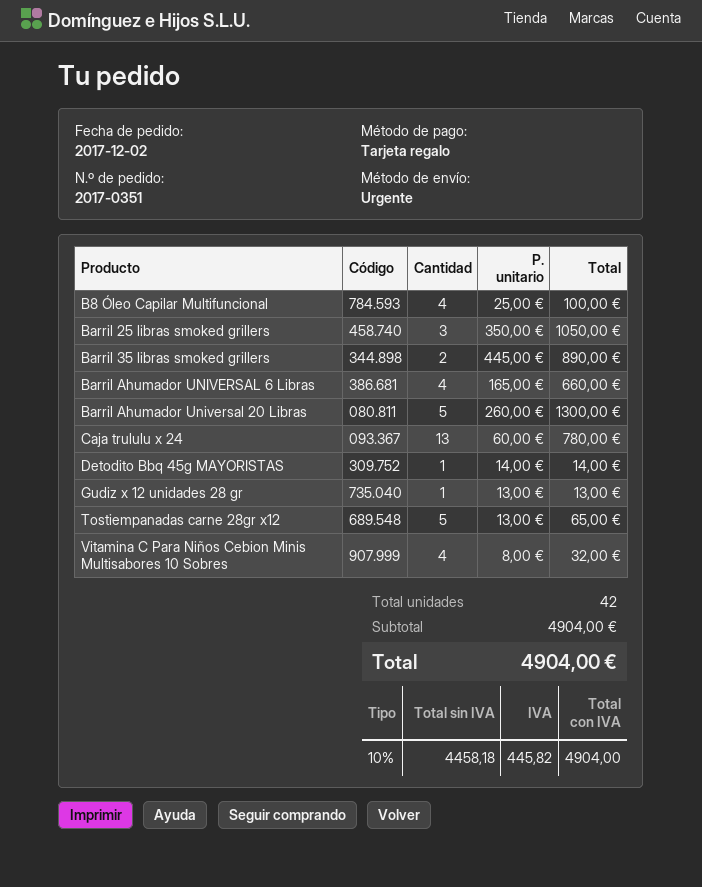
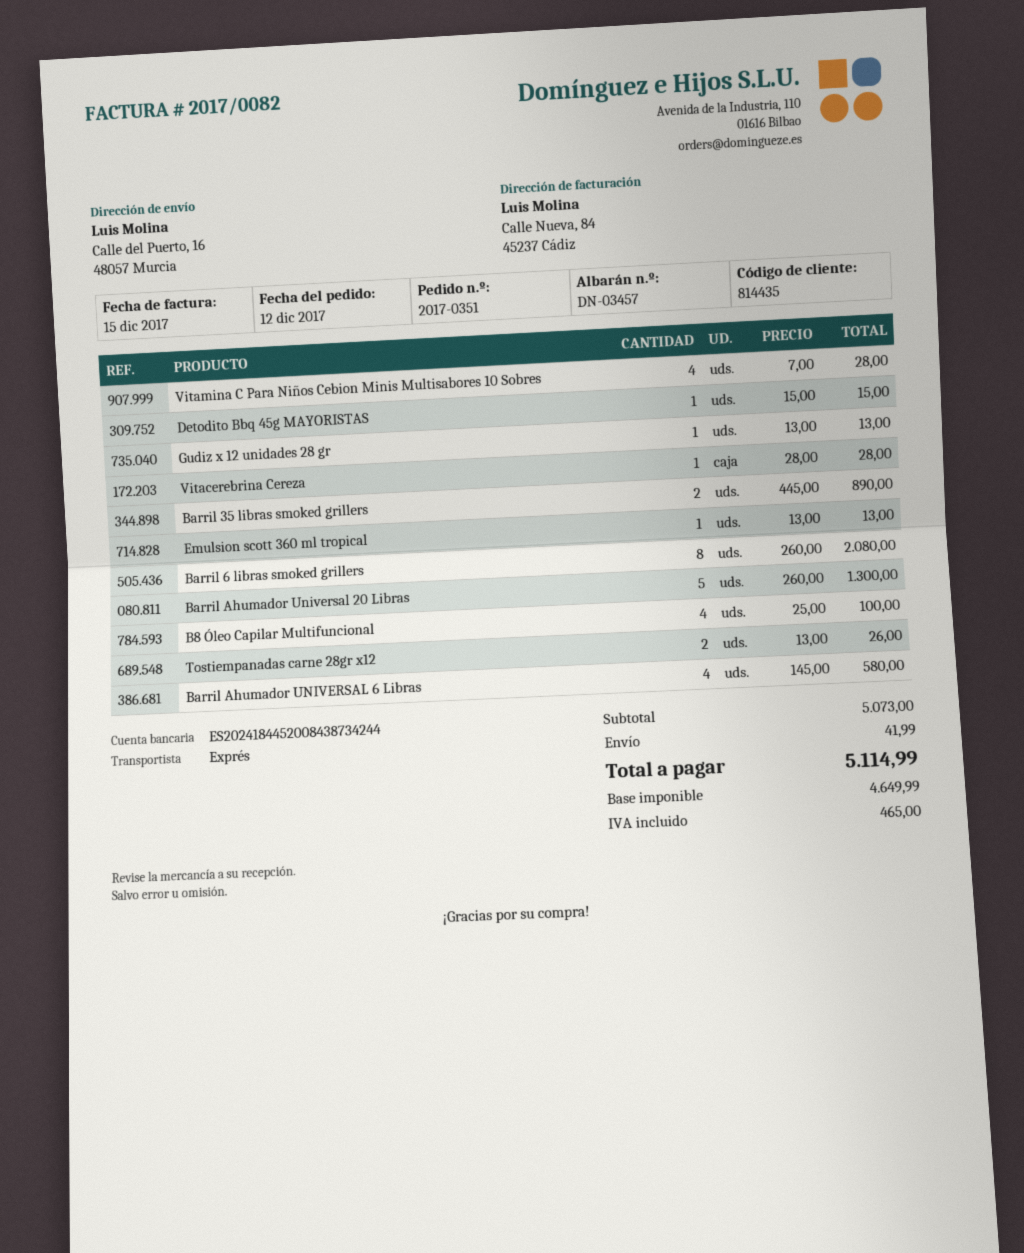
order date: 2017-12-02 -> 2017-12-12
Barril 25 libras smoked grillers: 3 x 350.00 = 1050.00 -> none
Barril Ahumador UNIVERSAL 6 Libras: 4 x 165.00 = 660.00 -> 4 x 145.00 = 580.00
Caja trululu x 24: 13 x 60.00 = 780.00 -> none
Detodito Bbq 45g MAYORISTAS: 1 x 14.00 = 14.00 -> 1 x 15.00 = 15.00
Tostiempanadas carne 28gr x12: 5 x 13.00 = 65.00 -> 2 x 13.00 = 26.00
Vitamina C Para Niños Cebion Minis Multisabores 10 Sobres: 4 x 8.00 = 32.00 -> 4 x 7.00 = 28.00
Vitacerebrina Cereza: none -> 1 x 28.00 = 28.00
Emulsion scott 360 ml tropical: none -> 1 x 13.00 = 13.00
Barril 6 libras smoked grillers: none -> 8 x 260.00 = 2080.00
subtotal: 4904.00 -> 5073.00
shipping: none -> 41.99
net: 4458.18 -> 4649.99
tax: 445.82 -> 465.00
total: 4904.00 -> 5114.99

